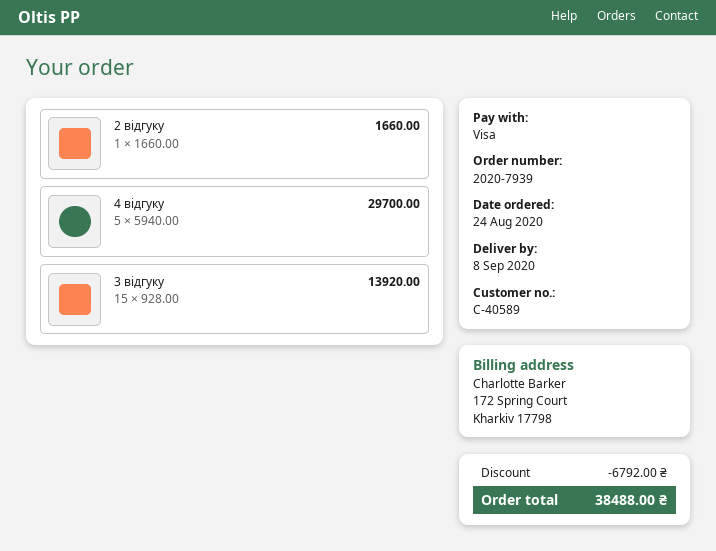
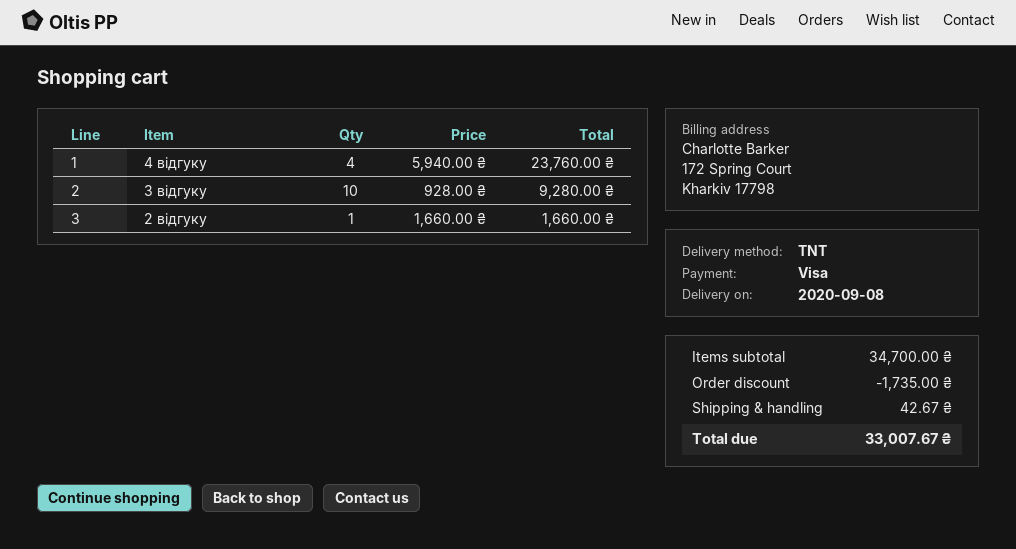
4 відгуку: 5 x 5940.00 = 29700.00 -> 4 x 5940.00 = 23760.00
3 відгуку: 15 x 928.00 = 13920.00 -> 10 x 928.00 = 9280.00
discount: 6792.00 -> 1735.00
shipping: none -> 42.67
total: 38488.00 -> 33007.67

